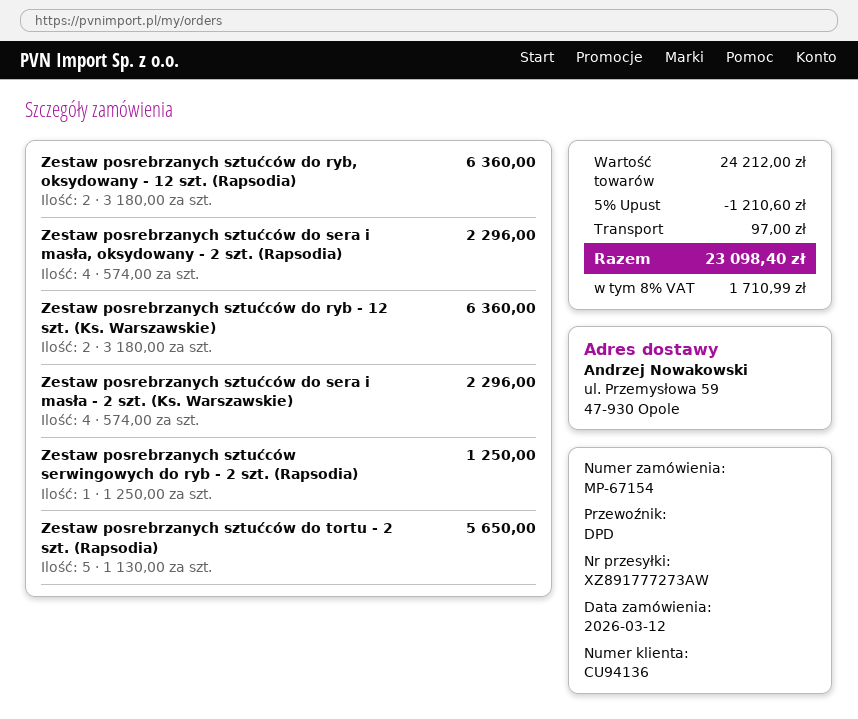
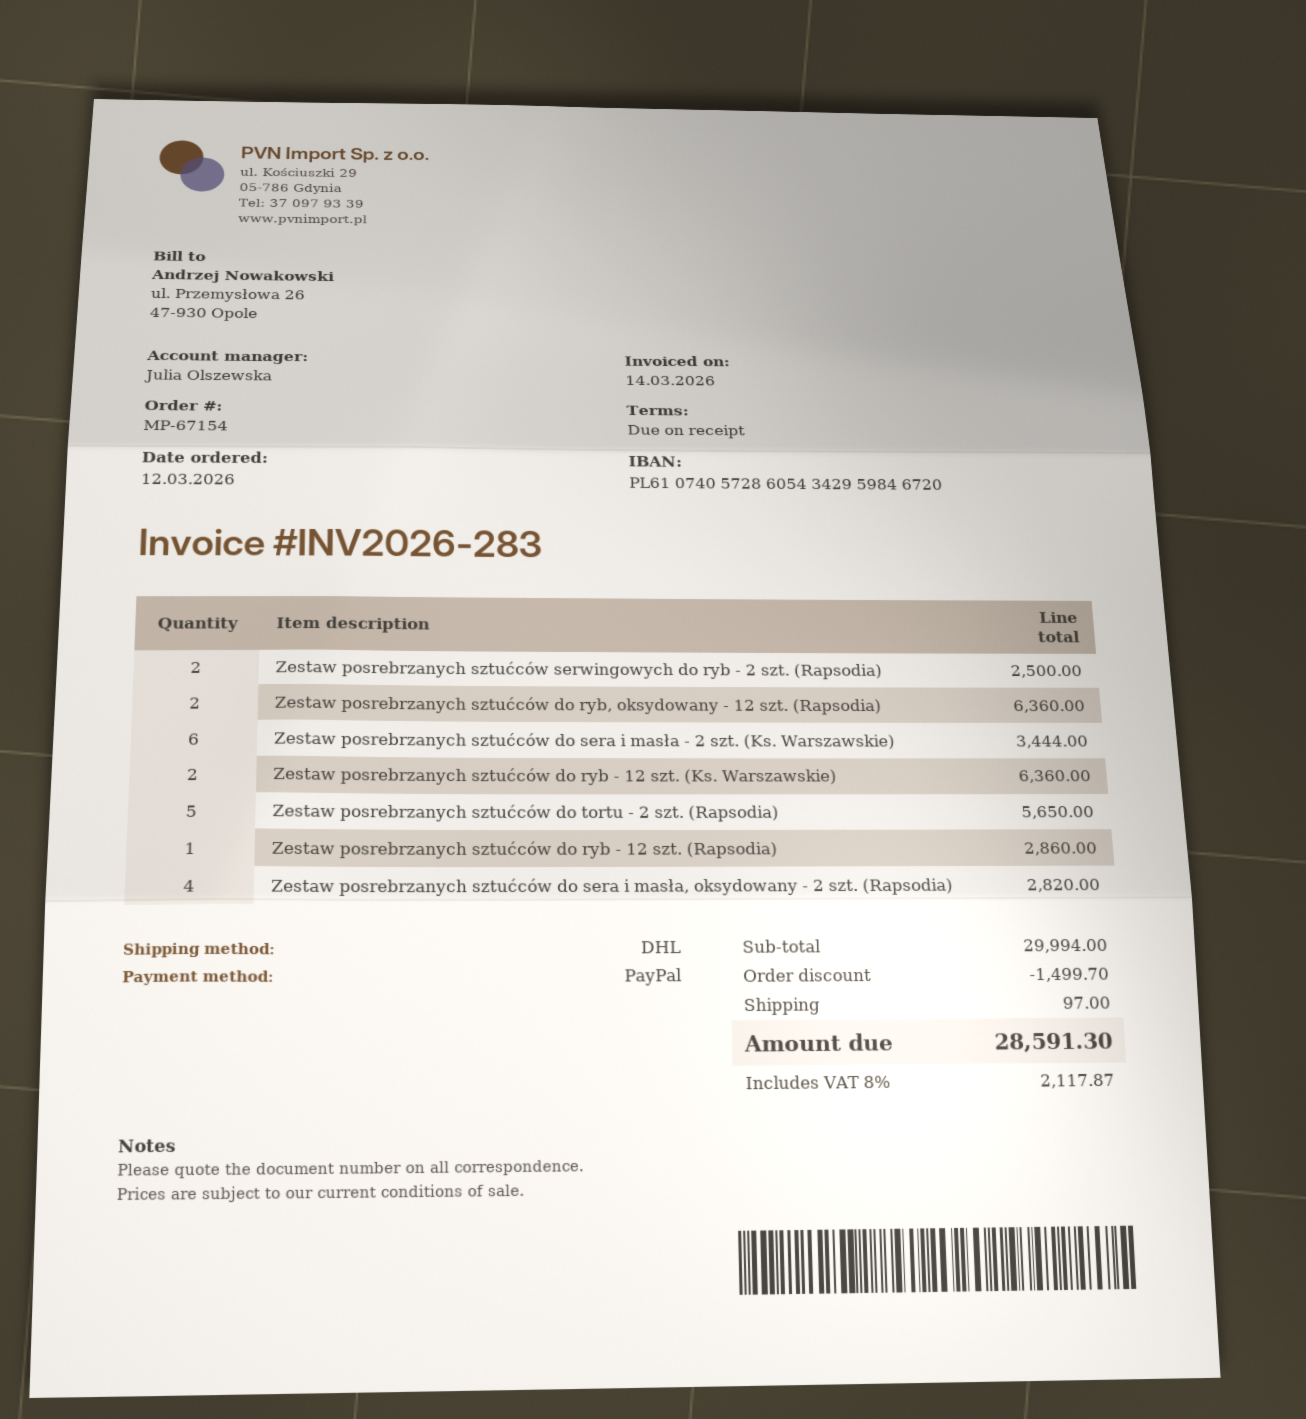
shipping method: DPD -> DHL
Zestaw posrebrzanych sztućców do sera i masła, oksydowany - 2 szt. (Rapsodia): 4 for 2296.00 -> 4 for 2820.00
Zestaw posrebrzanych sztućców do sera i masła - 2 szt. (Ks. Warszawskie): 4 for 2296.00 -> 6 for 3444.00
Zestaw posrebrzanych sztućców serwingowych do ryb - 2 szt. (Rapsodia): 1 for 1250.00 -> 2 for 2500.00
Zestaw posrebrzanych sztućców do ryb - 12 szt. (Rapsodia): none -> 1 for 2860.00
subtotal: 24212.00 -> 29994.00
discount: 1210.60 -> 1499.70
tax: 8% = 1710.99 -> 8% = 2117.87
total: 23098.40 -> 28591.30

